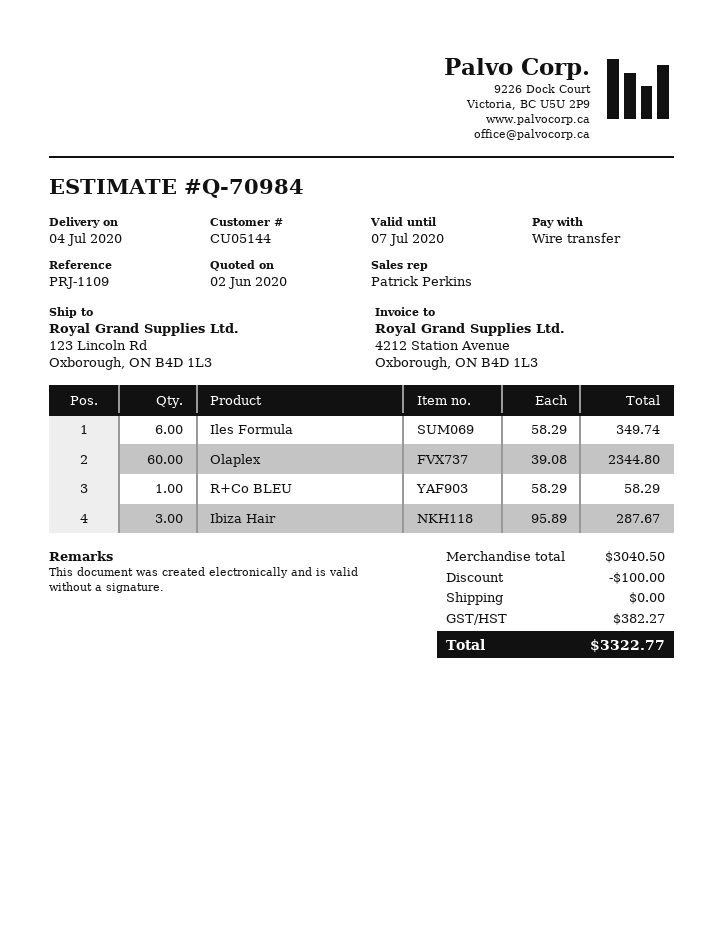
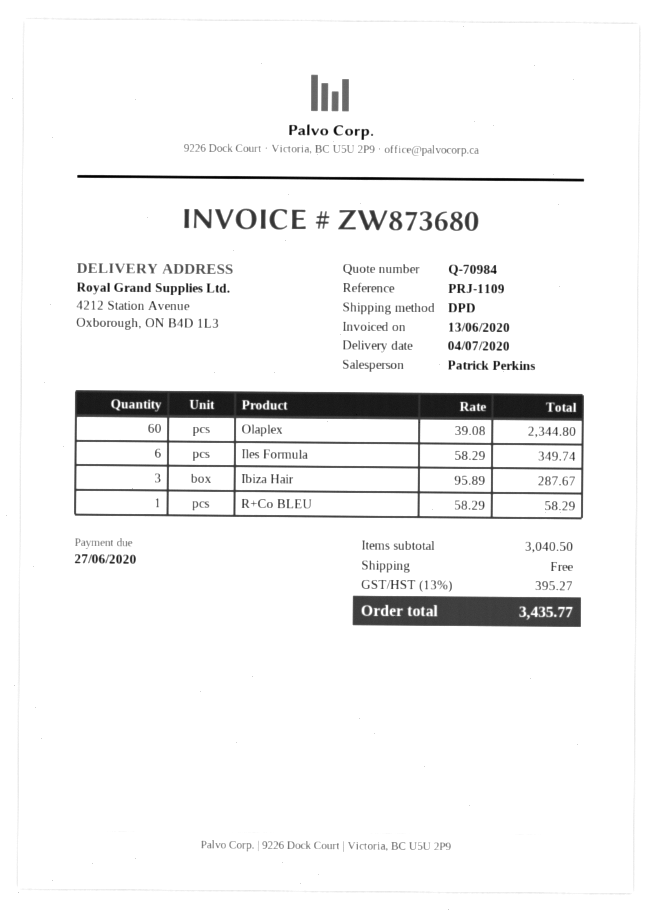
ship to: 123 Lincoln Rd, Oxborough, ON B4D 1L3 -> 4212 Station Avenue, Oxborough, ON B4D 1L3
discount: 100.00 -> none
tax: 382.27 -> 395.27
total: 3322.77 -> 3435.77

